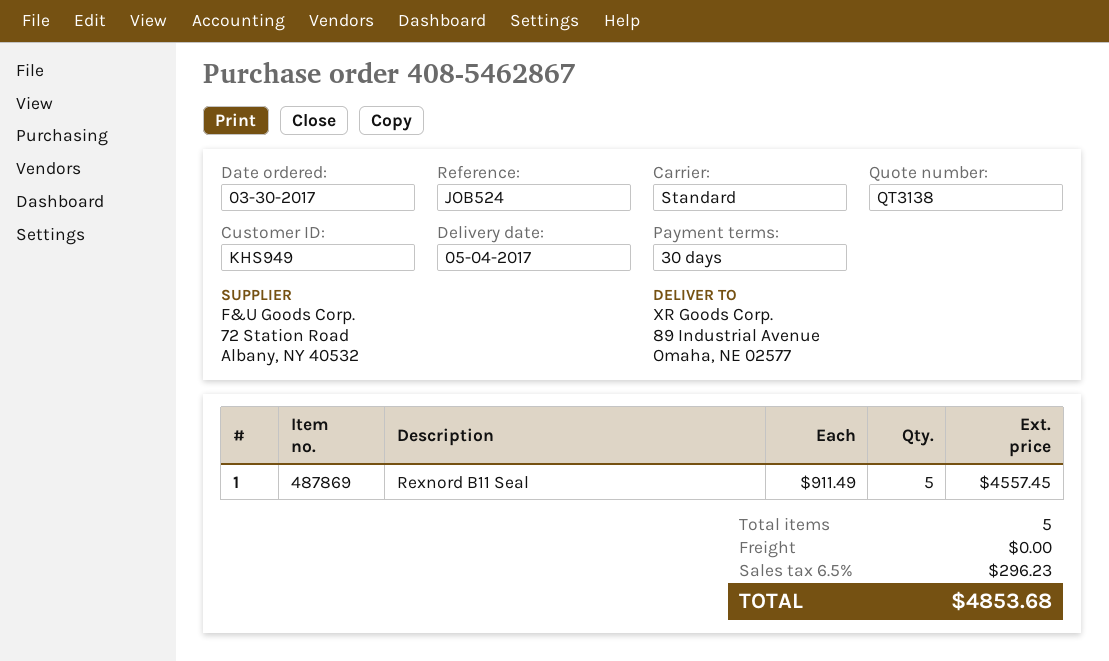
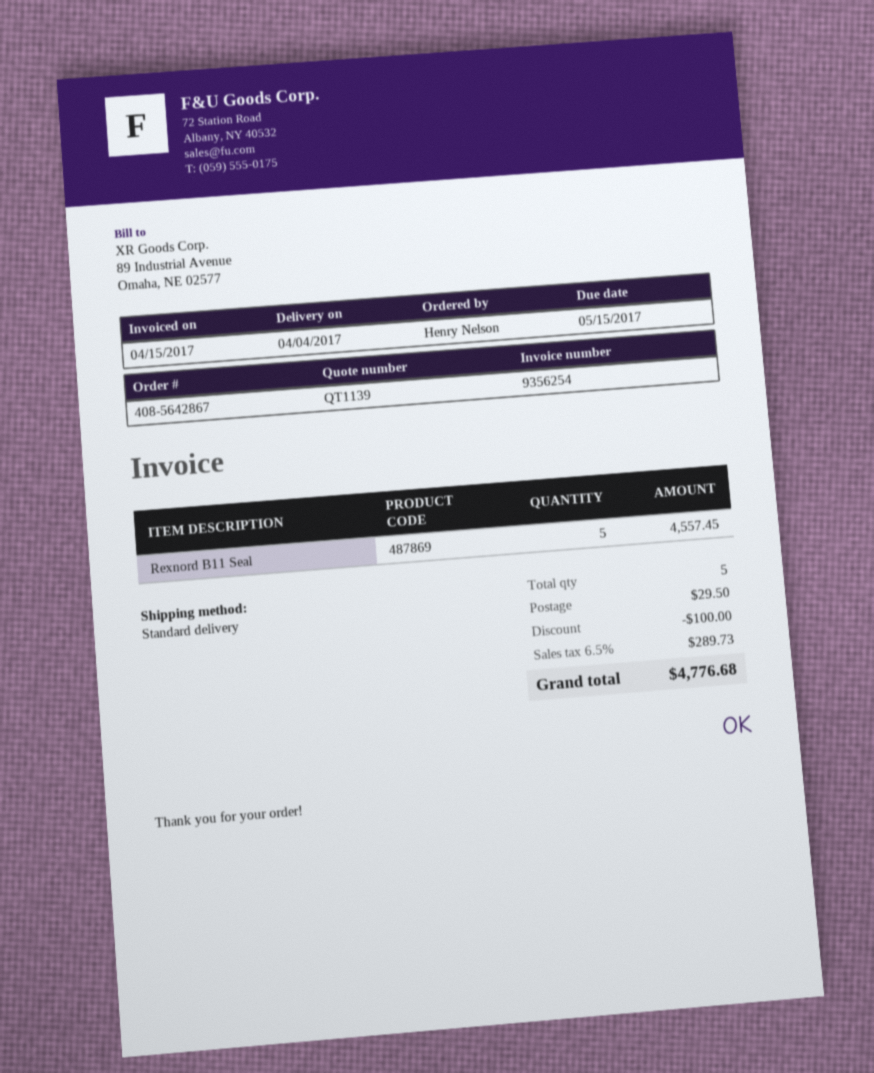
quote number: QT3138 -> QT1139
order number: 408-5462867 -> 408-5642867
delivery date: 2017-05-04 -> 2017-04-04
discount: none -> 100.00
shipping: 0.00 -> 29.50
tax: 6.5% = 296.23 -> 6.5% = 289.73
total: 4853.68 -> 4776.68

